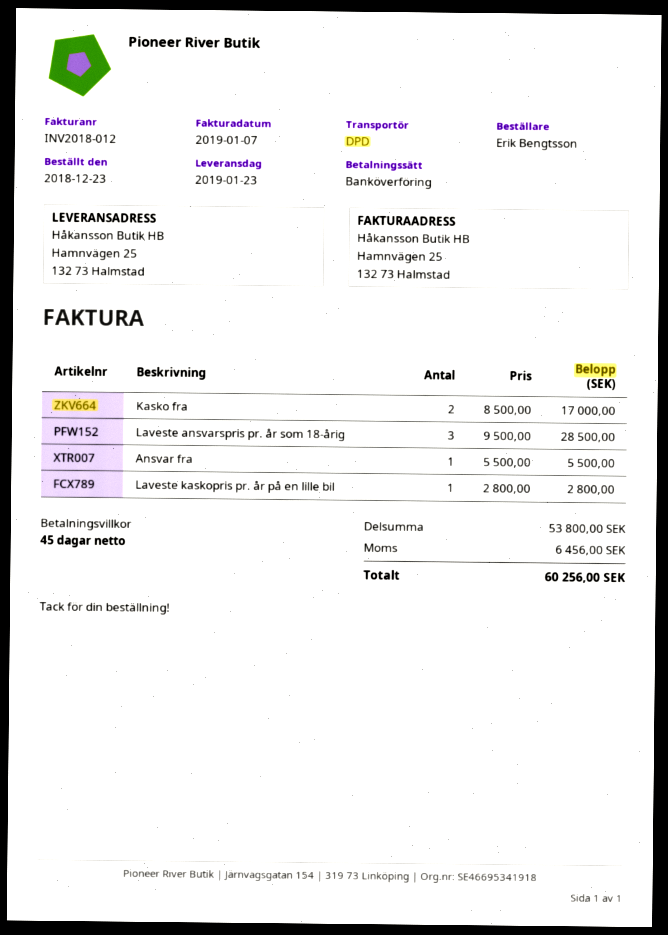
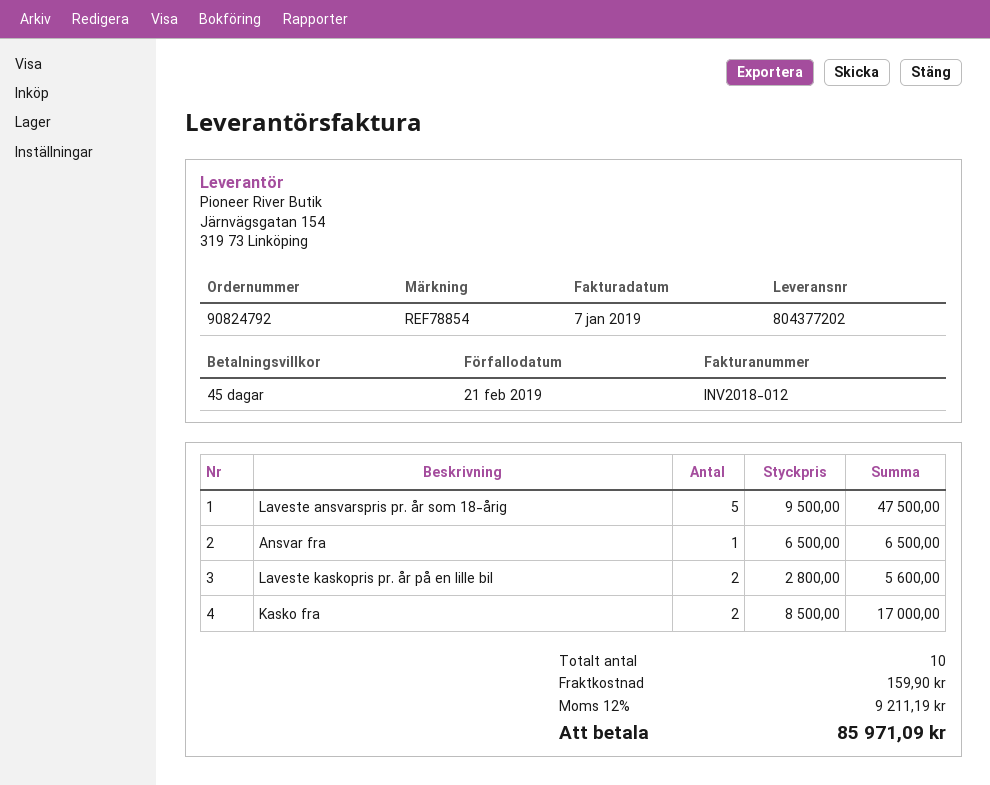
Laveste ansvarspris pr. år som 18-årig: 3 x 9500.00 = 28500.00 -> 5 x 9500.00 = 47500.00
Ansvar fra: 1 x 5500.00 = 5500.00 -> 1 x 6500.00 = 6500.00
Laveste kaskopris pr. år på en lille bil: 1 x 2800.00 = 2800.00 -> 2 x 2800.00 = 5600.00
shipping: none -> 159.90
tax: 6456.00 -> 9211.19
total: 60256.00 -> 85971.09

